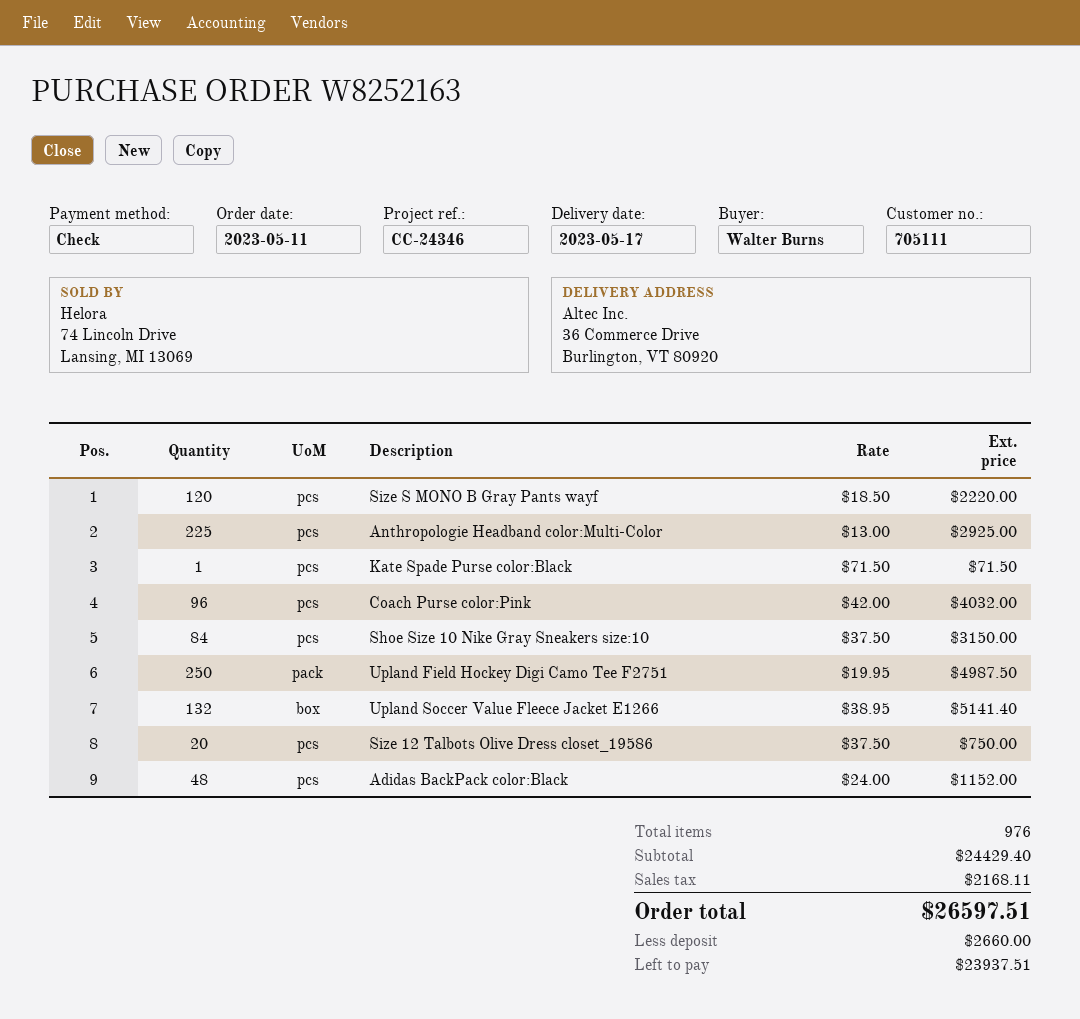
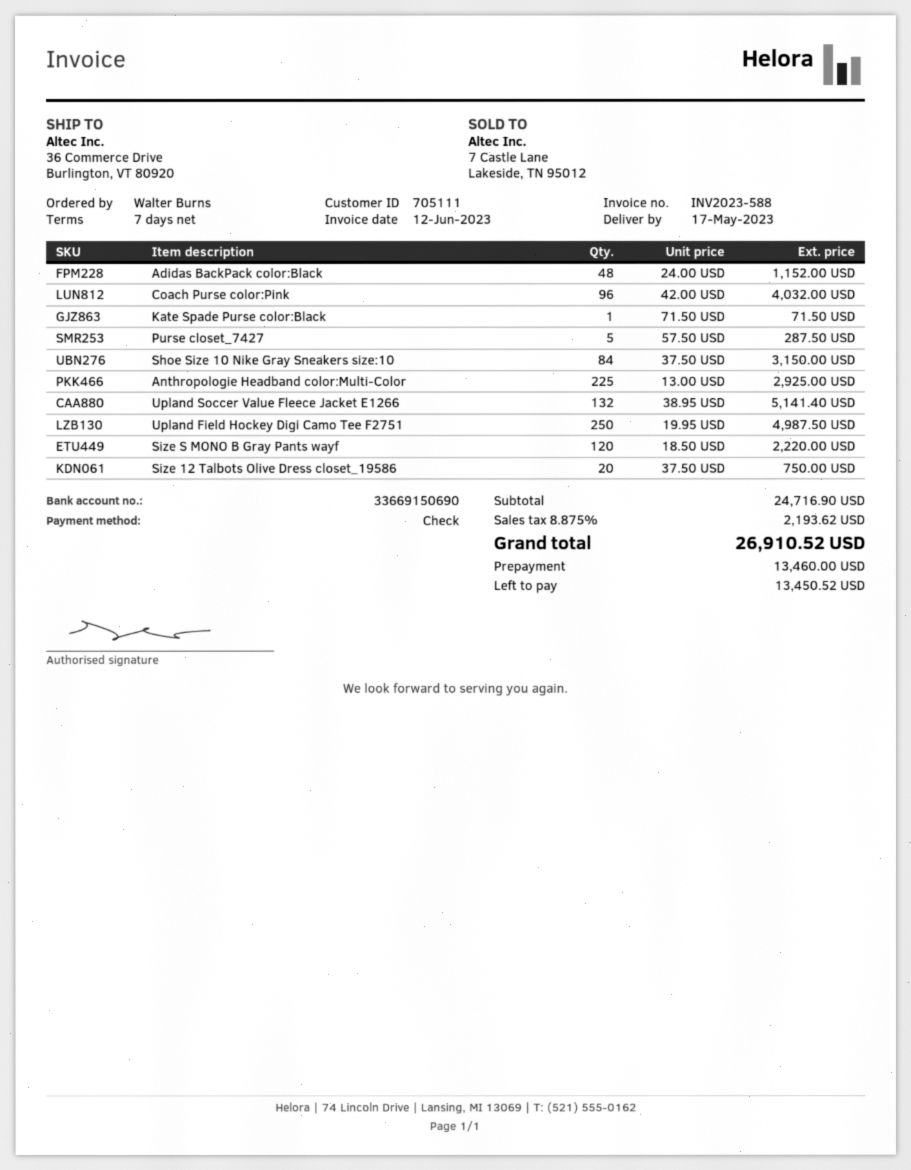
Purse closet_7427: none -> 5 x 57.50 = 287.50
subtotal: 24429.40 -> 24716.90
tax: 2168.11 -> 2193.62
total: 26597.51 -> 26910.52
deposit: 2660.00 -> 13460.00
balance: 23937.51 -> 13450.52

